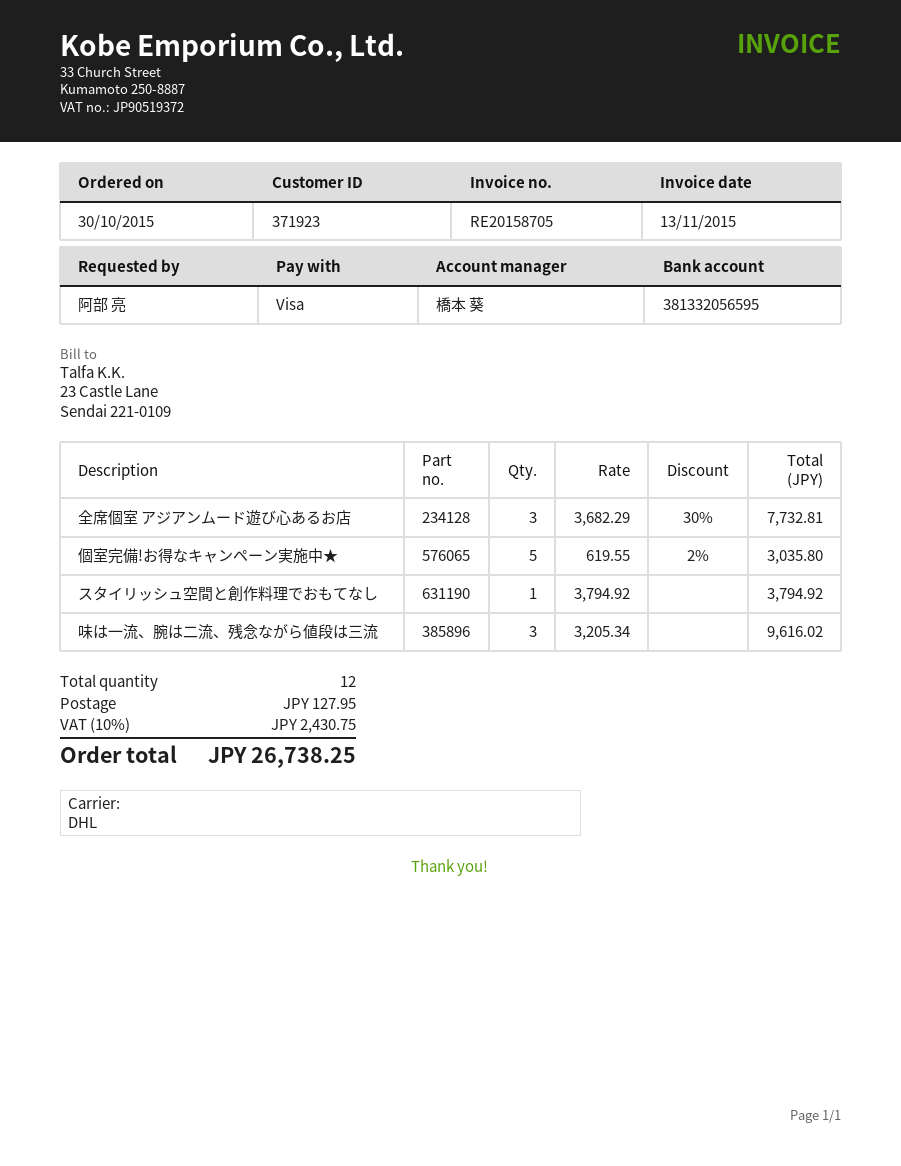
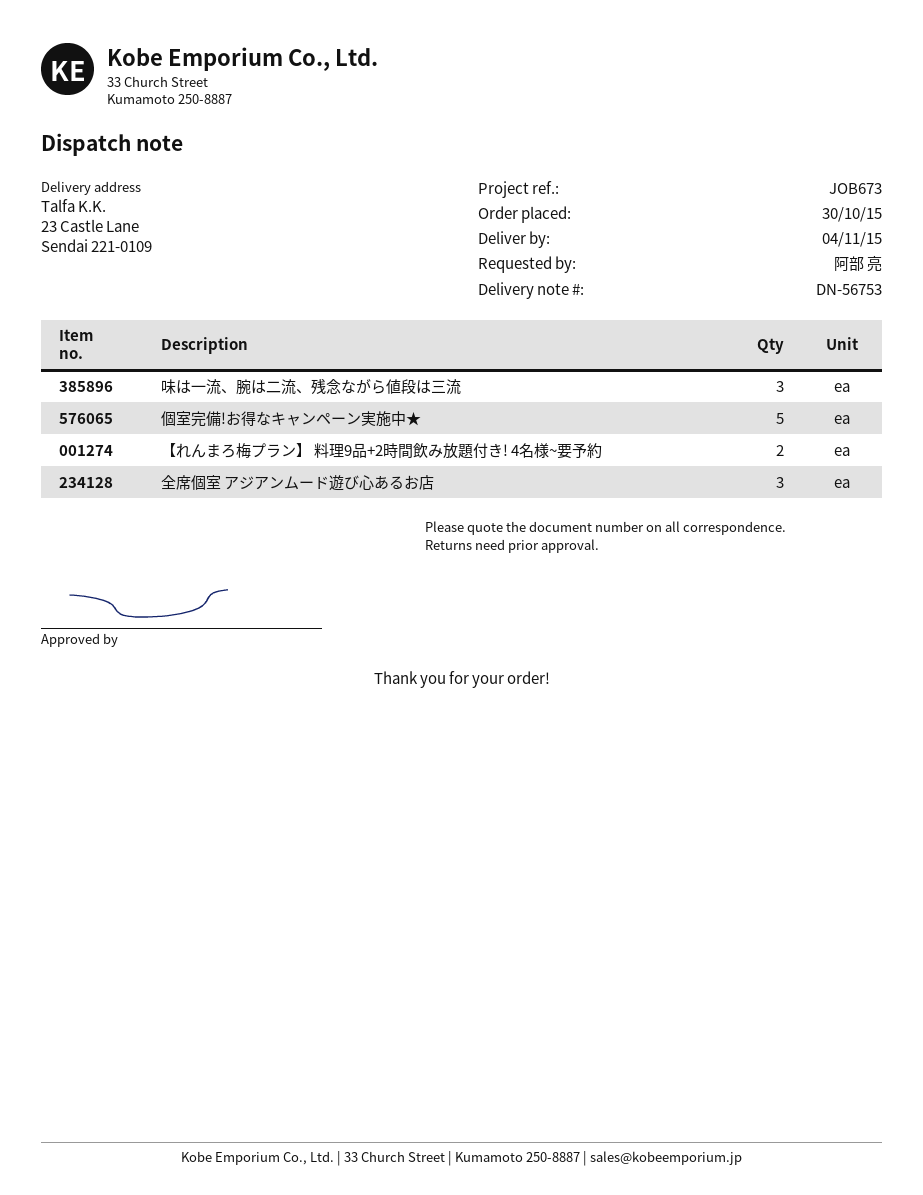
スタイリッシュ空間と創作料理でおもてなし: 1 -> none
【れんまろ梅プラン】 料理9品+2時間飲み放題付き! 4名様~要予約: none -> 2

